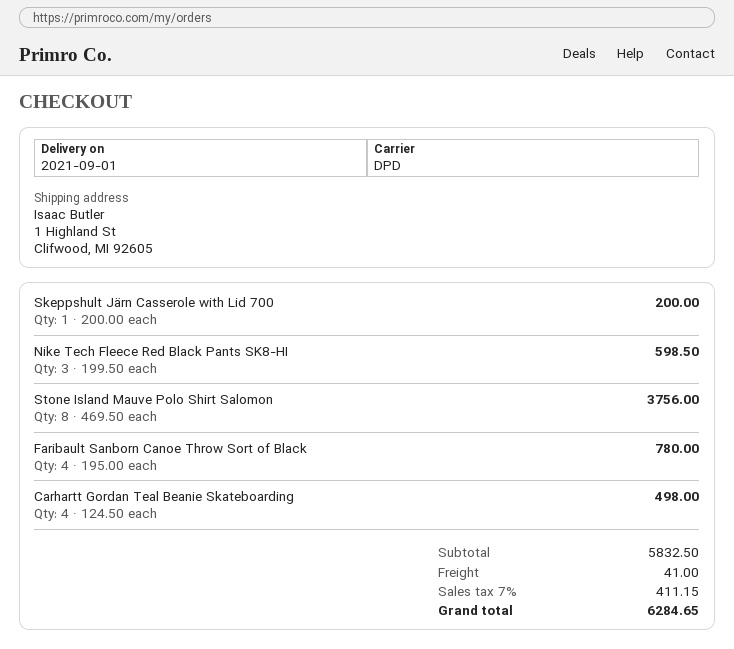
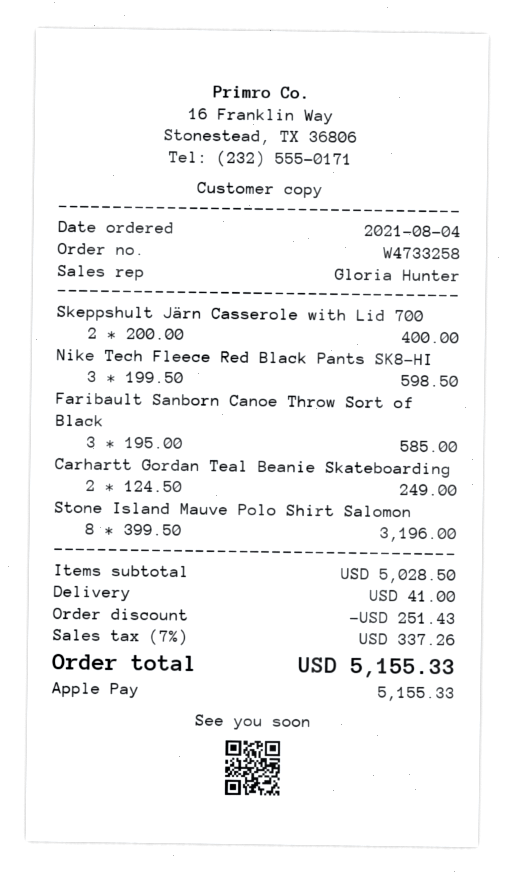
Skeppshult Järn Casserole with Lid 700: 1 x 200.00 = 200.00 -> 2 x 200.00 = 400.00
Stone Island Mauve Polo Shirt Salomon: 8 x 469.50 = 3756.00 -> 8 x 399.50 = 3196.00
Faribault Sanborn Canoe Throw Sort of Black: 4 x 195.00 = 780.00 -> 3 x 195.00 = 585.00
Carhartt Gordan Teal Beanie Skateboarding: 4 x 124.50 = 498.00 -> 2 x 124.50 = 249.00
subtotal: 5832.50 -> 5028.50
discount: none -> 251.43
tax: 7% = 411.15 -> 7% = 337.26
total: 6284.65 -> 5155.33

